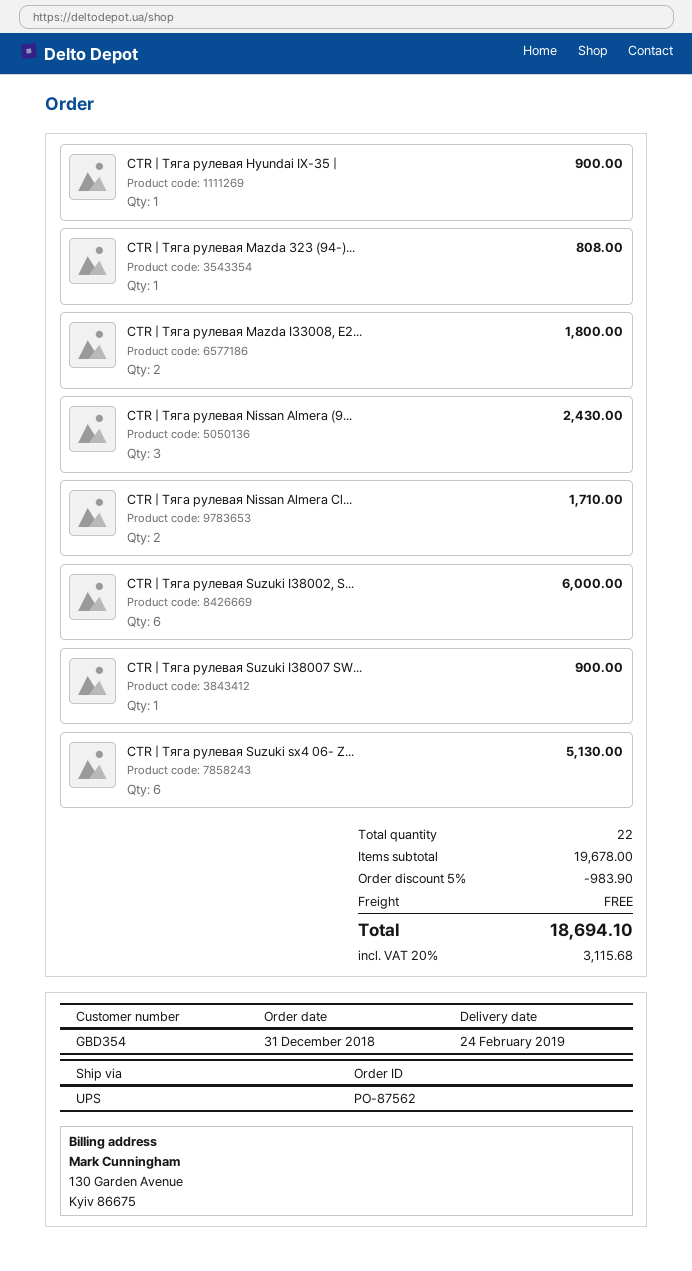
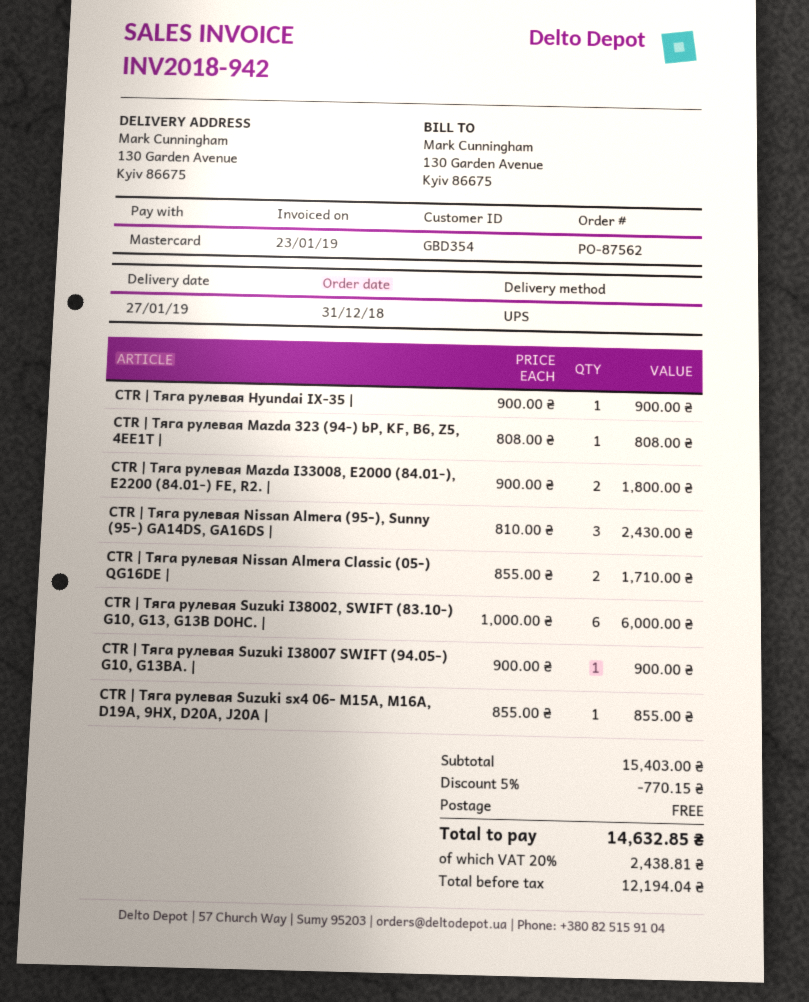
delivery date: 2019-02-24 -> 2019-01-27
CTR | Тяга рулевая Suzuki sx4 06- Z...: 6 for 5130.00 -> none
CTR | Тяга рулевая Suzuki sx4 06- M15A, M16A, D19A, 9HX, D20A, J20A |: none -> 1 for 855.00
subtotal: 19678.00 -> 15403.00
discount: 5% = 983.90 -> 5% = 770.15
tax: 20% = 3115.68 -> 20% = 2438.81
total: 18694.10 -> 14632.85

